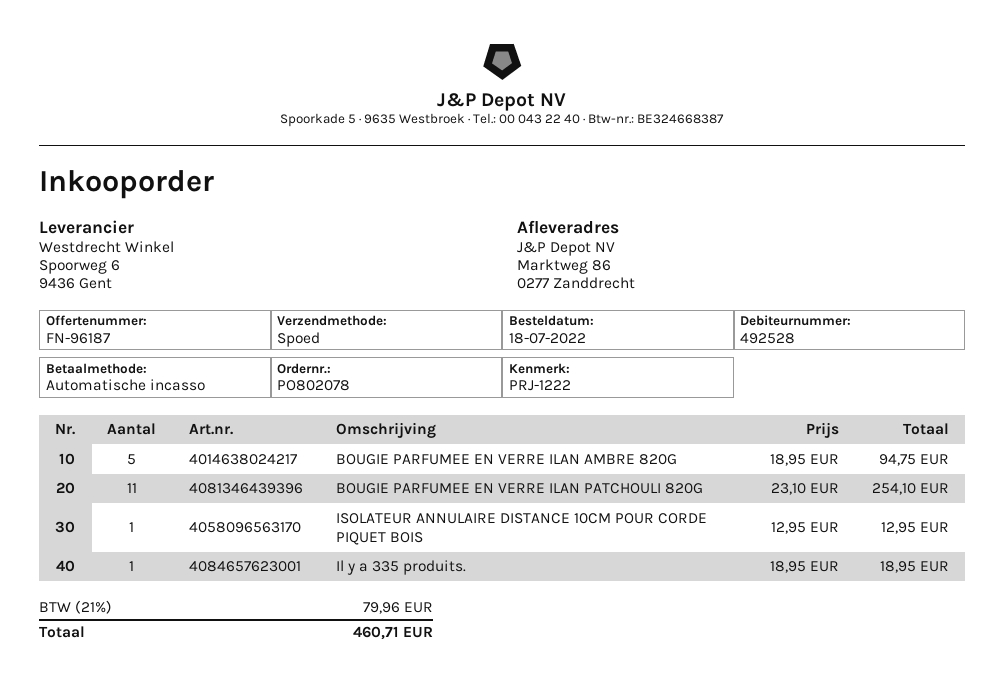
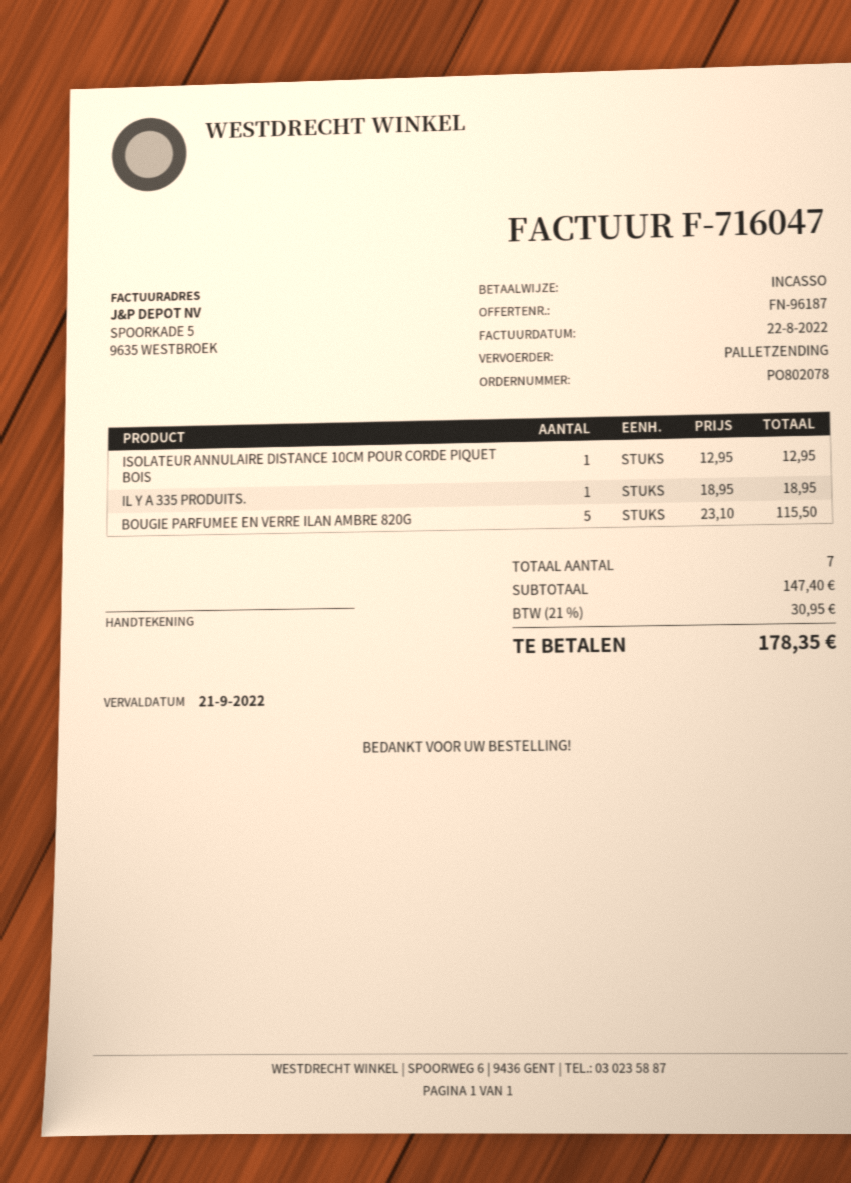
shipping method: express -> pallet freight
BOUGIE PARFUMEE EN VERRE ILAN AMBRE 820G: 5 x 18.95 = 94.75 -> 5 x 23.10 = 115.50
BOUGIE PARFUMEE EN VERRE ILAN PATCHOULI 820G: 11 x 23.10 = 254.10 -> none
tax: 21% = 79.96 -> 21% = 30.95
total: 460.71 -> 178.35

